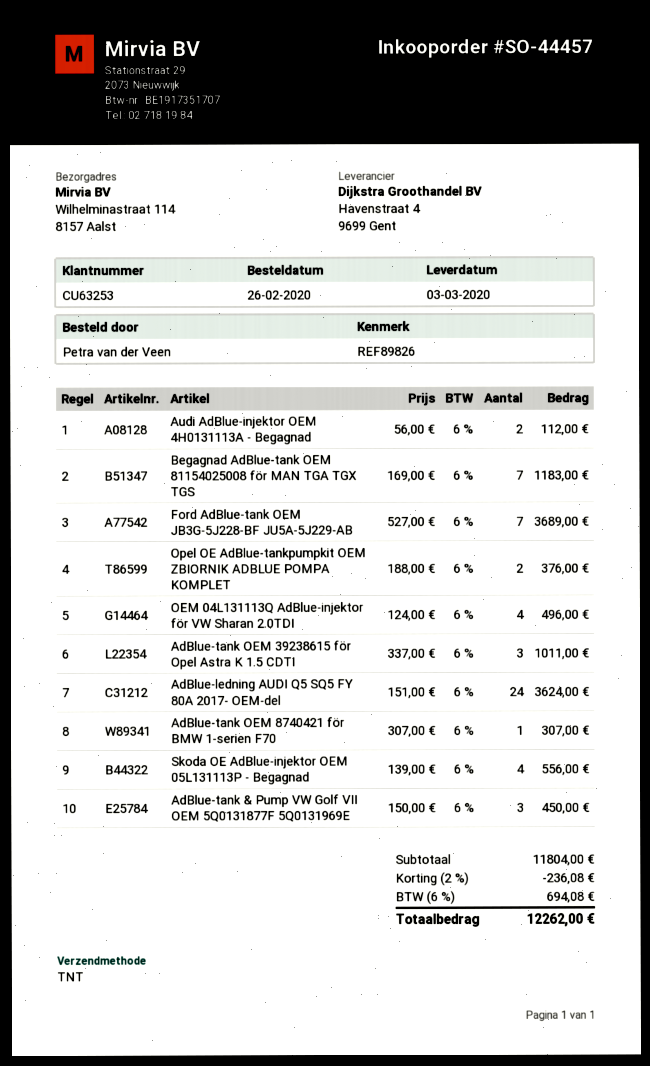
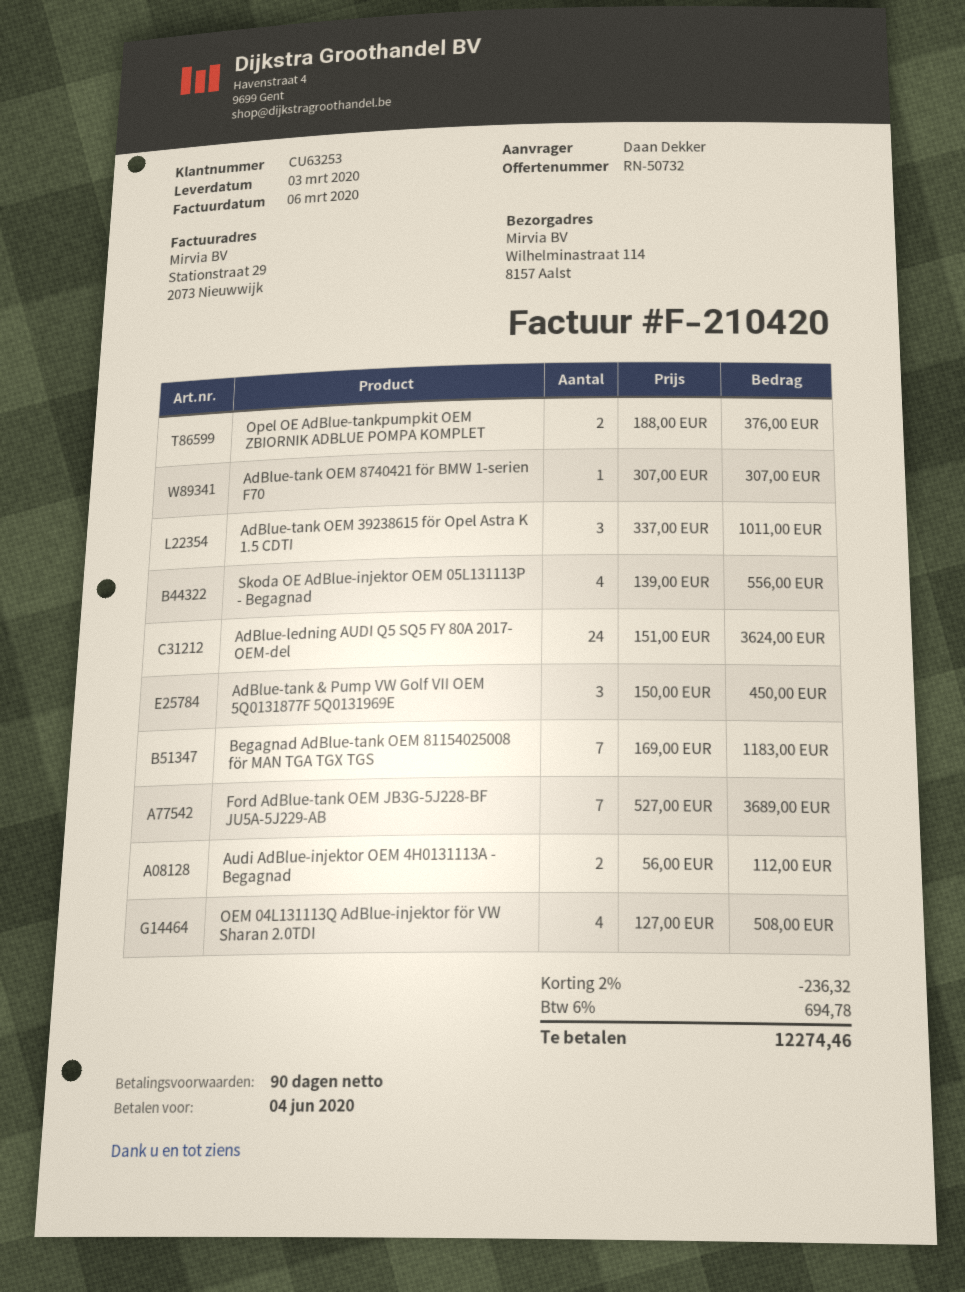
ordered by: Petra van der Veen -> Daan Dekker
OEM 04L131113Q AdBlue-injektor för VW Sharan 2.0TDI: 4 x 124.00 = 496.00 -> 4 x 127.00 = 508.00
discount: 2% = 236.08 -> 2% = 236.32
tax: 6% = 694.08 -> 6% = 694.78
total: 12262.00 -> 12274.46

